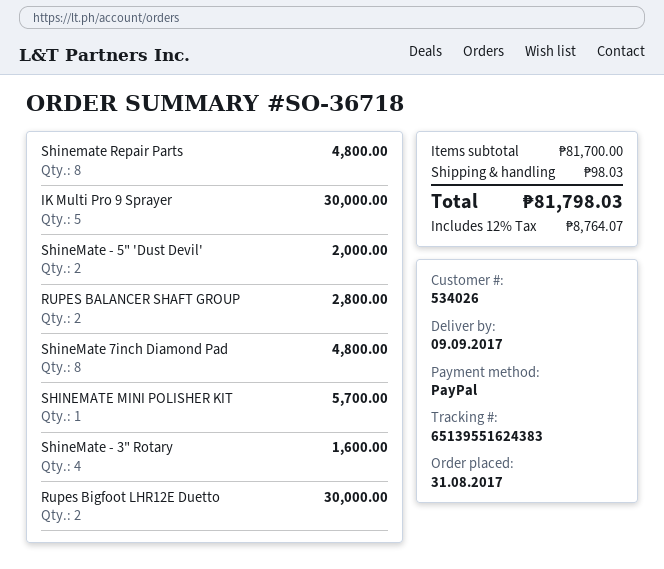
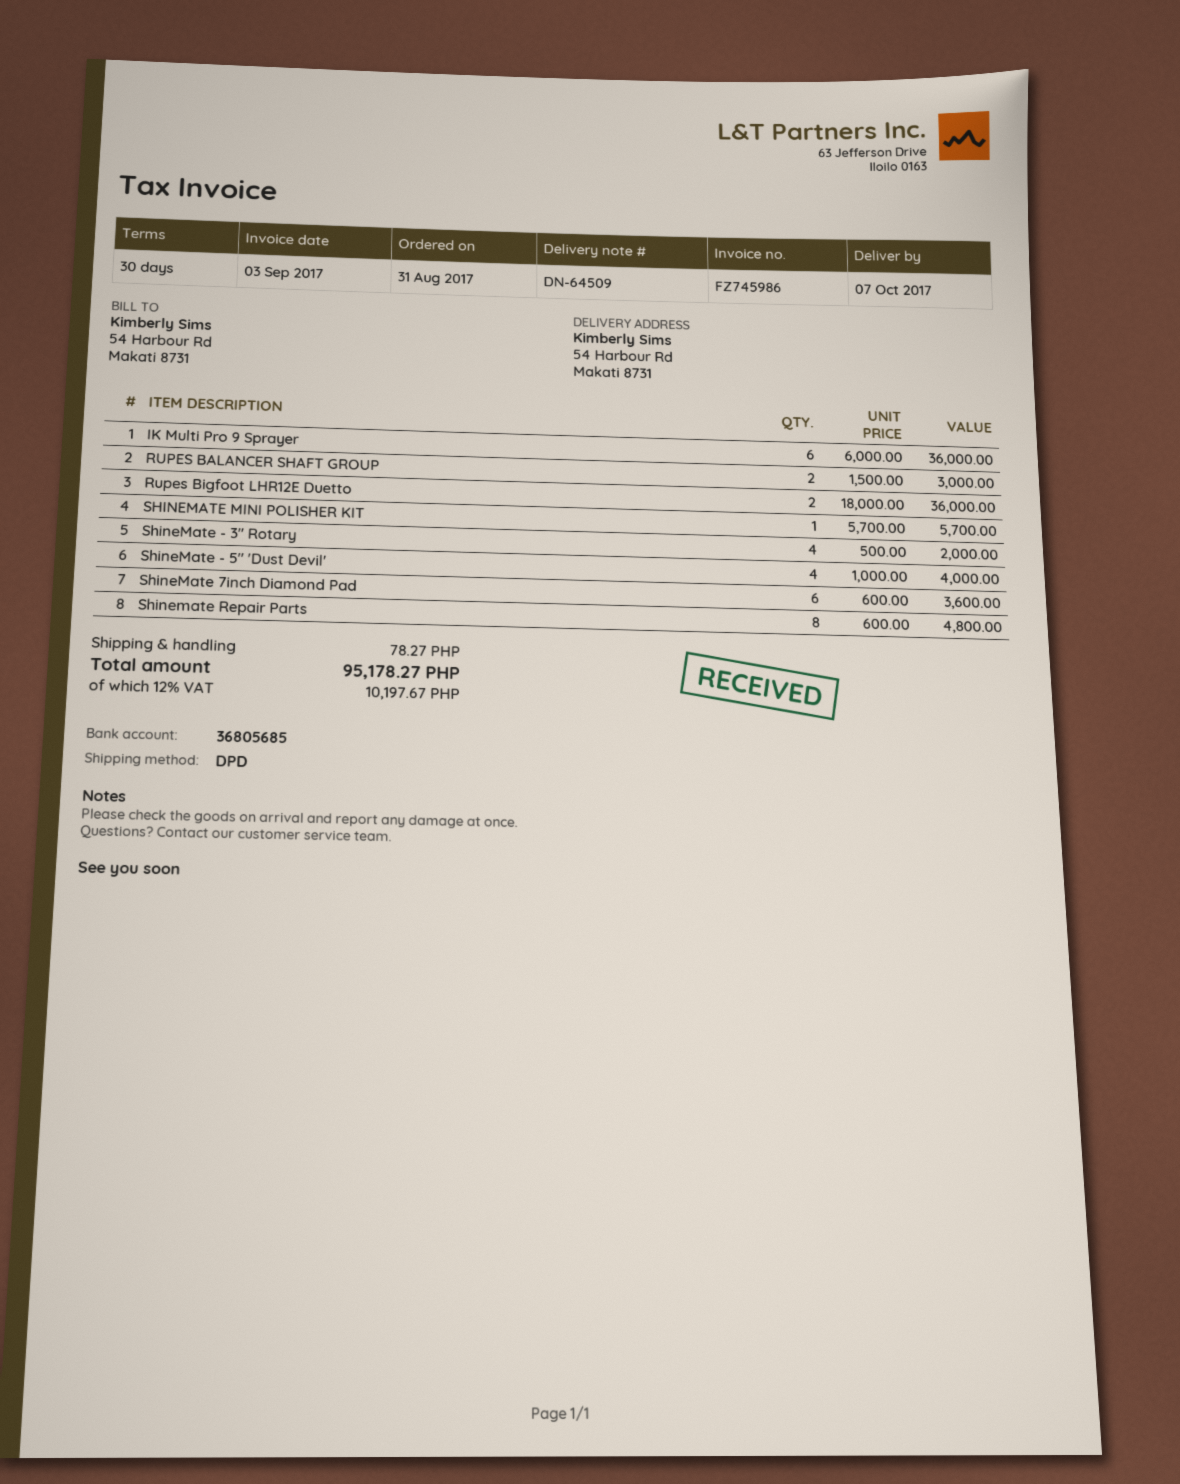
delivery date: 2017-09-09 -> 2017-10-07
IK Multi Pro 9 Sprayer: 5 for 30000.00 -> 6 for 36000.00
ShineMate - 5" 'Dust Devil': 2 for 2000.00 -> 4 for 4000.00
RUPES BALANCER SHAFT GROUP: 2 for 2800.00 -> 2 for 3000.00
ShineMate 7inch Diamond Pad: 8 for 4800.00 -> 6 for 3600.00
ShineMate - 3" Rotary: 4 for 1600.00 -> 4 for 2000.00
Rupes Bigfoot LHR12E Duetto: 2 for 30000.00 -> 2 for 36000.00
shipping: 98.03 -> 78.27
tax: 12% = 8764.07 -> 12% = 10197.67
total: 81798.03 -> 95178.27

